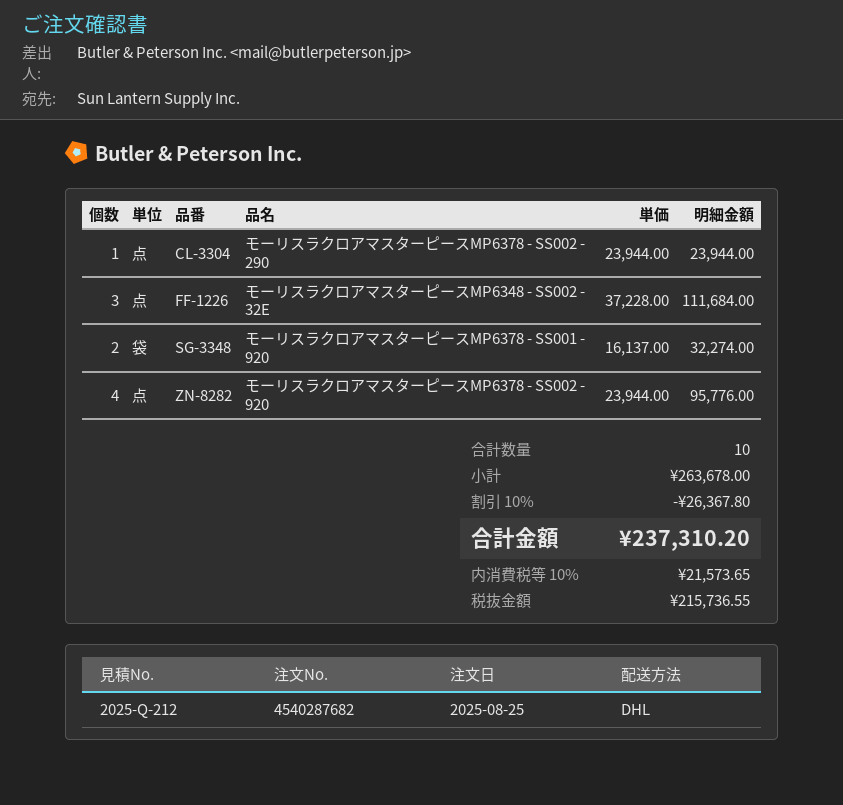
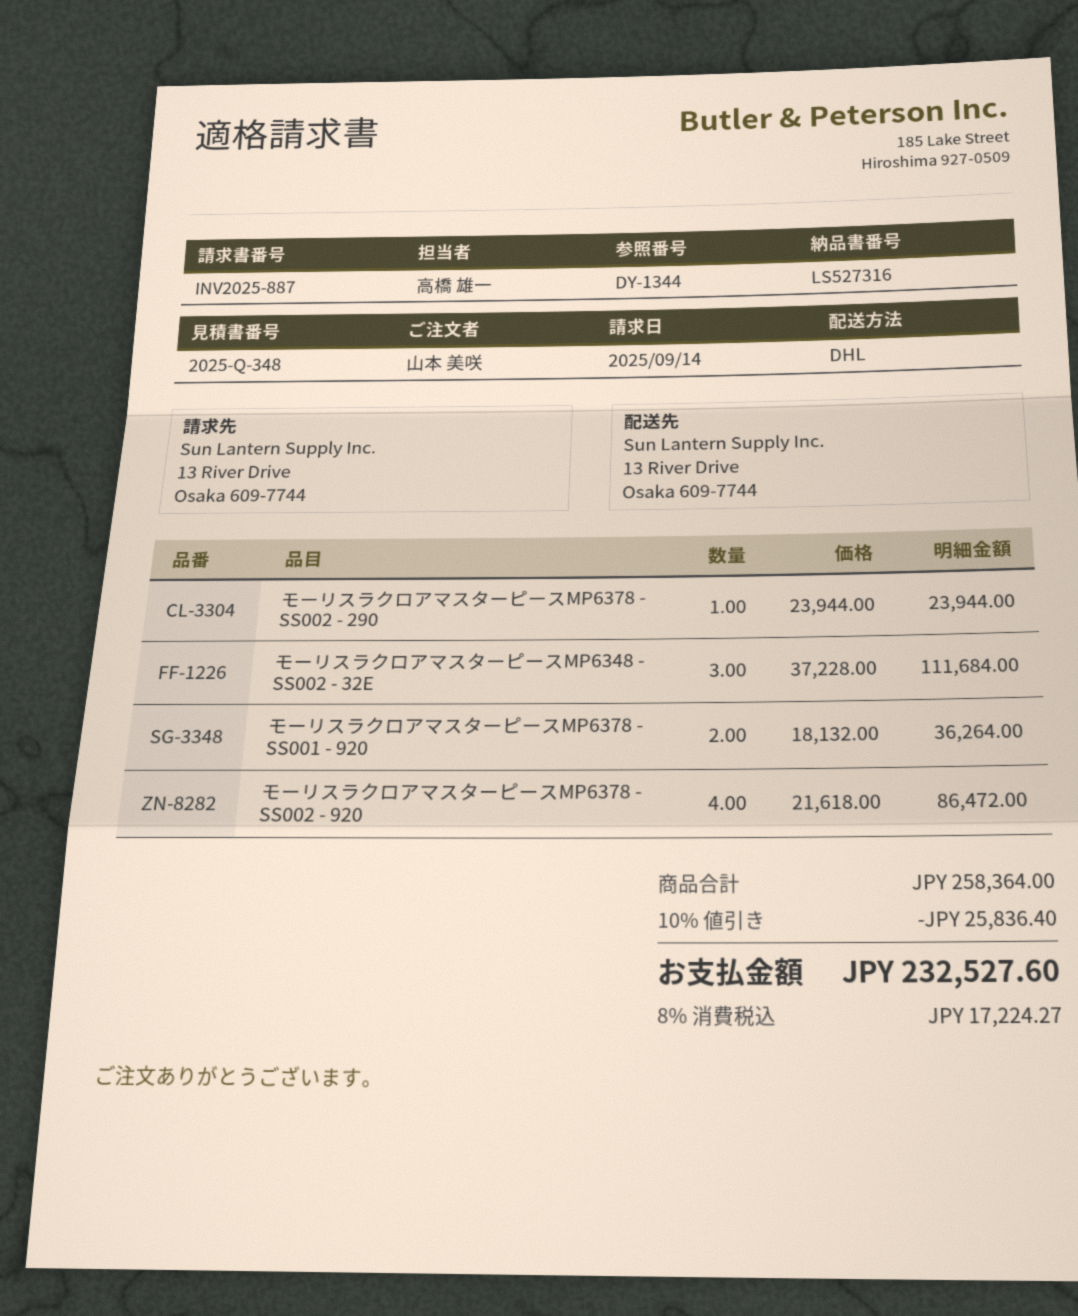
quote number: 2025-Q-212 -> 2025-Q-348
モーリスラクロアマスターピースMP6378 - SS001 - 920: 2 x 16137.00 = 32274.00 -> 2 x 18132.00 = 36264.00
モーリスラクロアマスターピースMP6378 - SS002 - 920: 4 x 23944.00 = 95776.00 -> 4 x 21618.00 = 86472.00
subtotal: 263678.00 -> 258364.00
discount: 10% = 26367.80 -> 10% = 25836.40
tax: 10% = 21573.65 -> 8% = 17224.27
total: 237310.20 -> 232527.60

